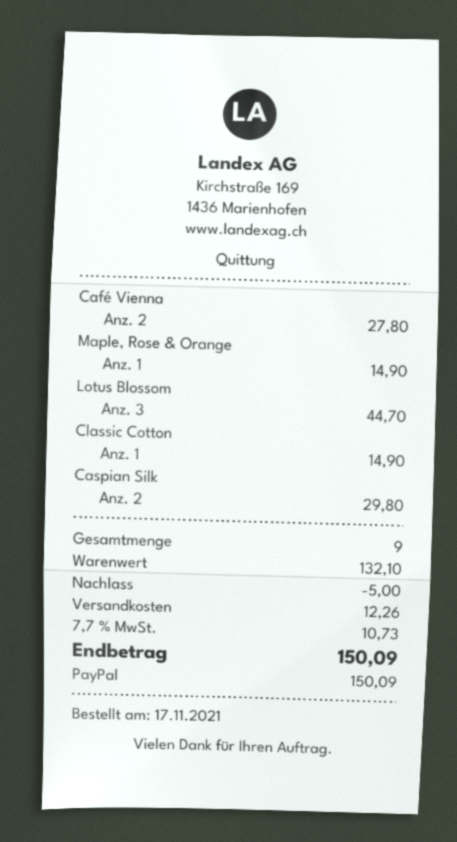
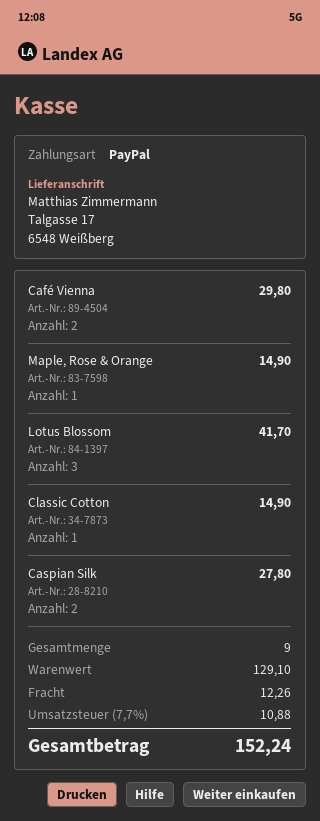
Café Vienna: 2 for 27.80 -> 2 for 29.80
Lotus Blossom: 3 for 44.70 -> 3 for 41.70
Caspian Silk: 2 for 29.80 -> 2 for 27.80
subtotal: 132.10 -> 129.10
discount: 5.00 -> none
tax: 7.7% = 10.73 -> 7.7% = 10.88
total: 150.09 -> 152.24

